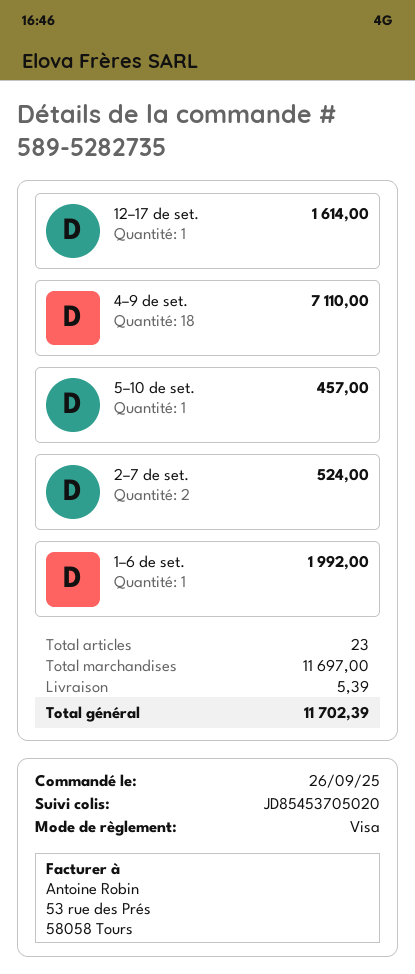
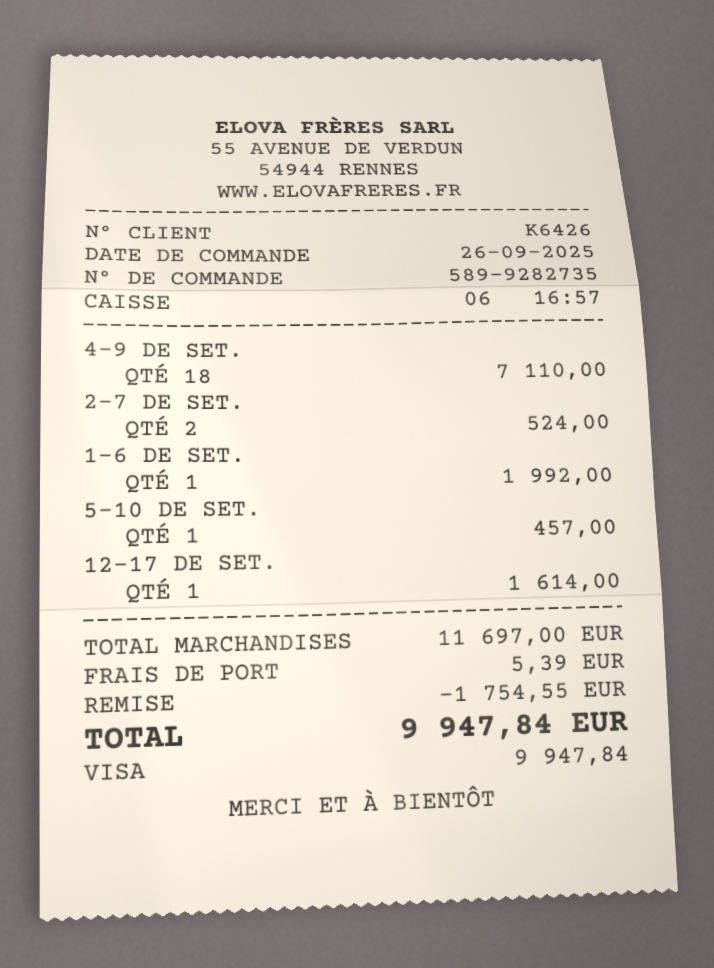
order number: 589-5282735 -> 589-9282735
discount: none -> 1754.55
total: 11702.39 -> 9947.84

